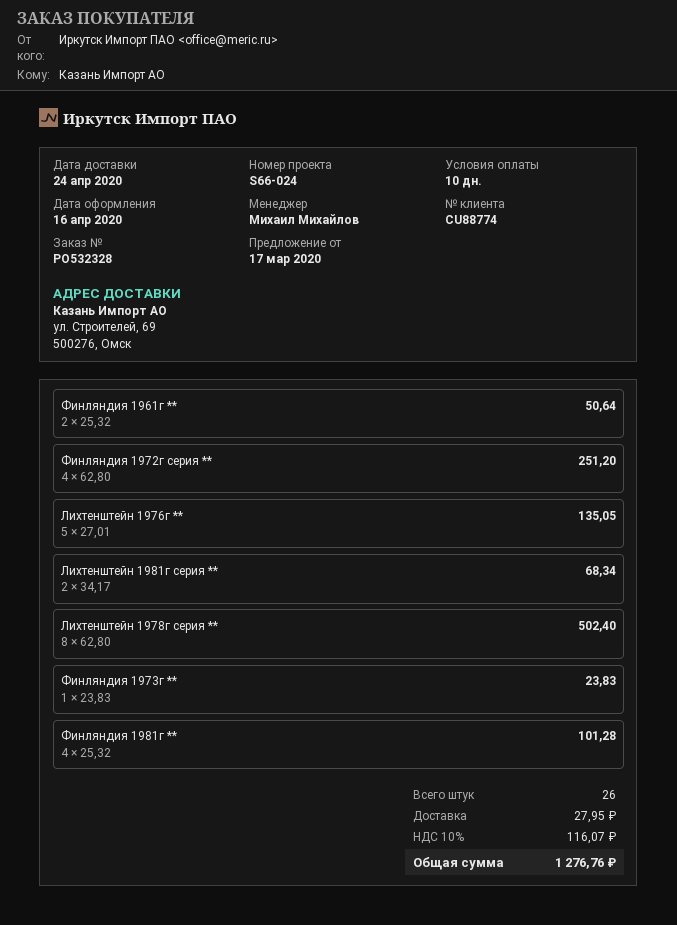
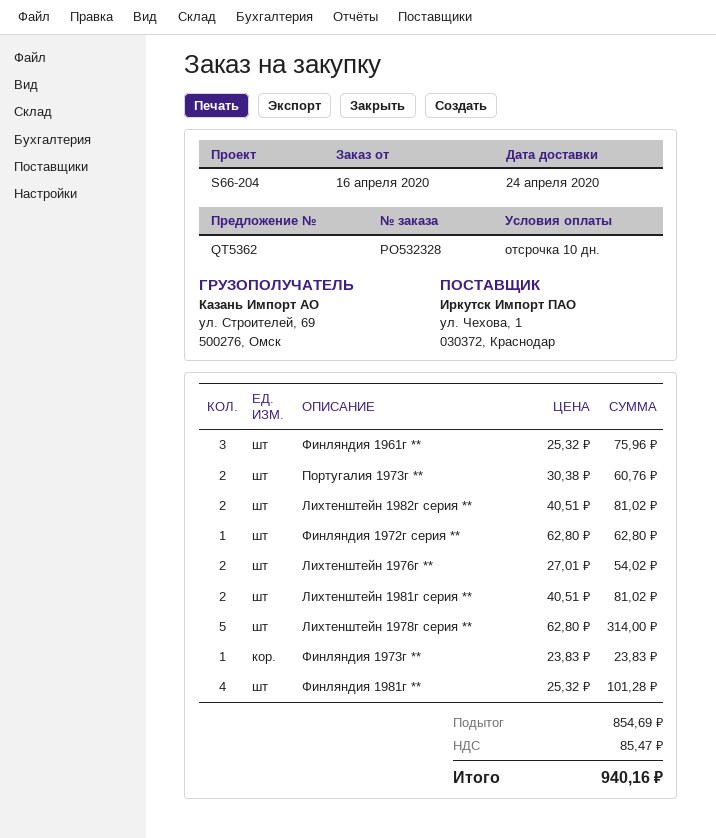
reference: S66-024 -> S66-204
Финляндия 1961г **: 2 x 25.32 = 50.64 -> 3 x 25.32 = 75.96
Финляндия 1972г серия **: 4 x 62.80 = 251.20 -> 1 x 62.80 = 62.80
Лихтенштейн 1976г **: 5 x 27.01 = 135.05 -> 2 x 27.01 = 54.02
Лихтенштейн 1981г серия **: 2 x 34.17 = 68.34 -> 2 x 40.51 = 81.02
Лихтенштейн 1978г серия **: 8 x 62.80 = 502.40 -> 5 x 62.80 = 314.00
Португалия 1973г **: none -> 2 x 30.38 = 60.76
Лихтенштейн 1982г серия **: none -> 2 x 40.51 = 81.02
shipping: 27.95 -> none
tax: 116.07 -> 85.47
total: 1276.76 -> 940.16

